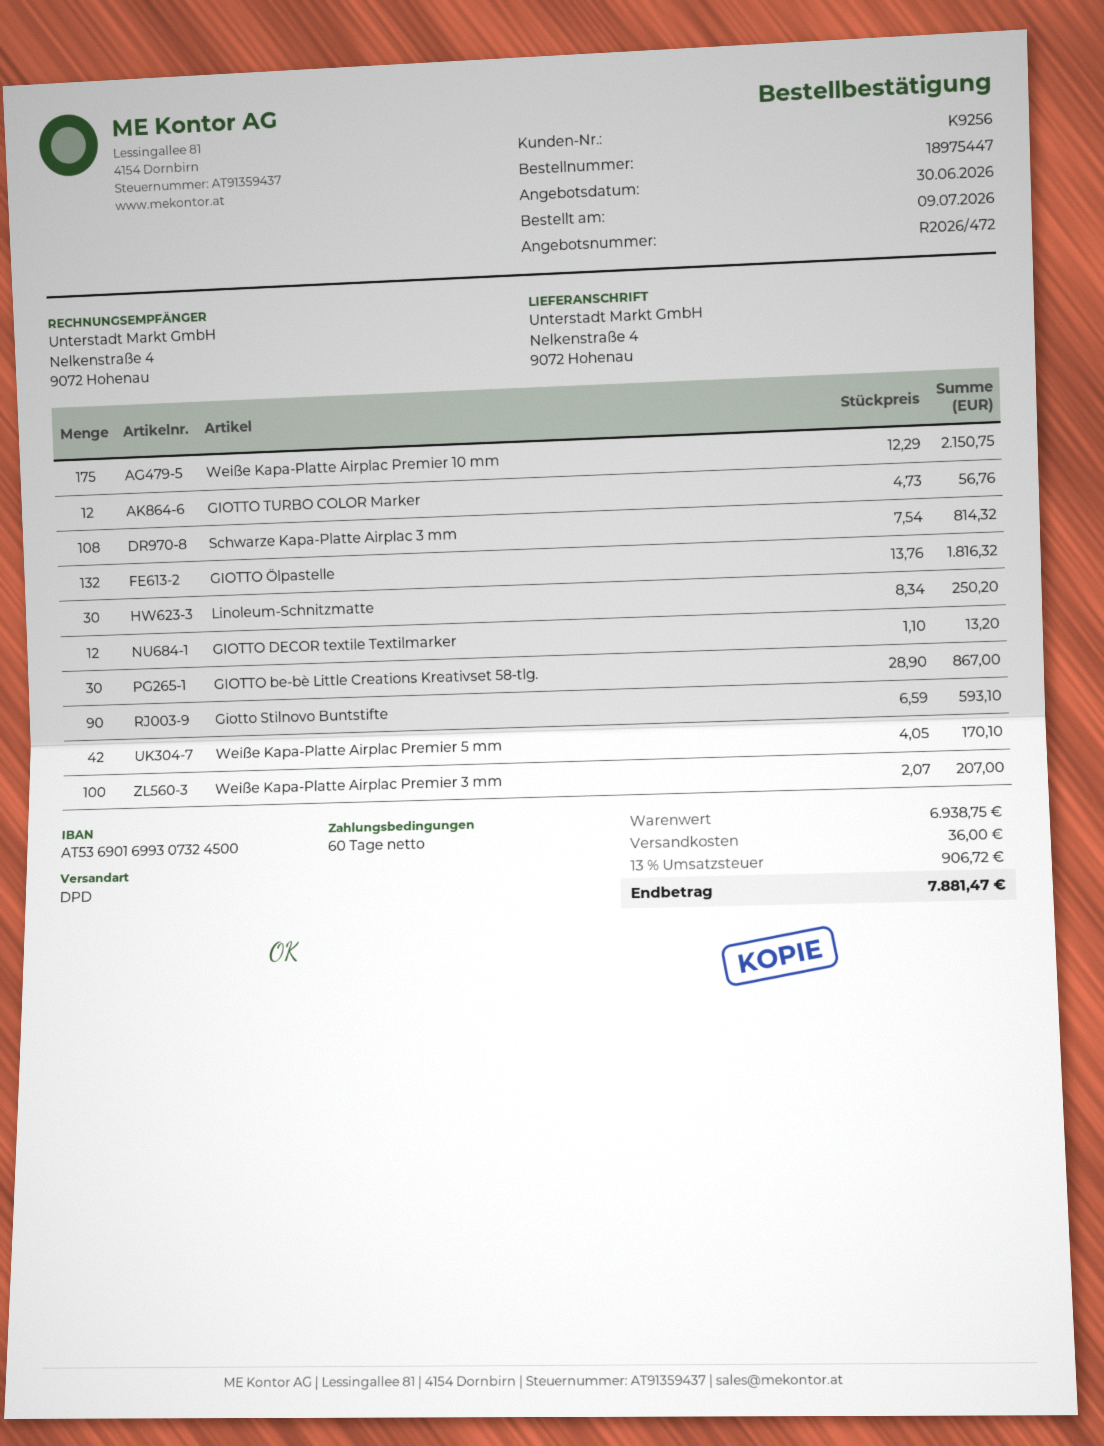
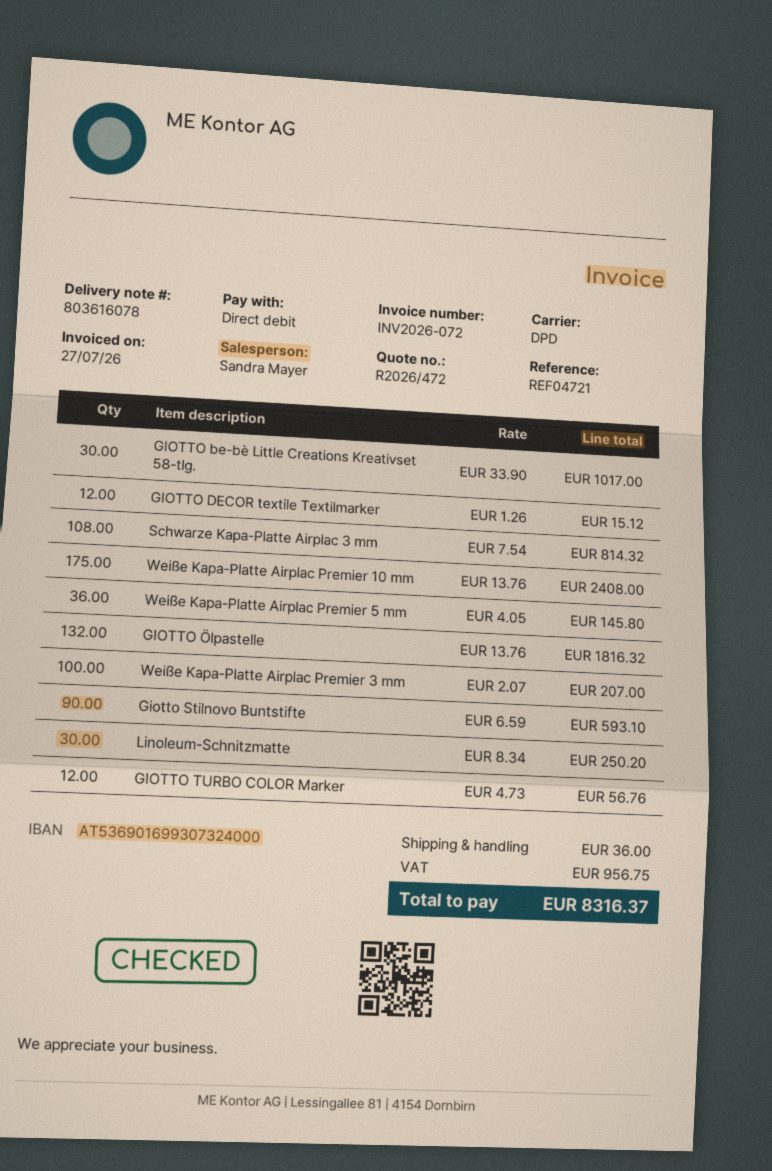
bank account: AT536901699307324500 -> AT536901699307324000
Weiße Kapa-Platte Airplac Premier 10 mm: 175 x 12.29 = 2150.75 -> 175 x 13.76 = 2408.00
GIOTTO DECOR textile Textilmarker: 12 x 1.10 = 13.20 -> 12 x 1.26 = 15.12
GIOTTO be-bè Little Creations Kreativset 58-tlg.: 30 x 28.90 = 867.00 -> 30 x 33.90 = 1017.00
Weiße Kapa-Platte Airplac Premier 5 mm: 42 x 4.05 = 170.10 -> 36 x 4.05 = 145.80
tax: 906.72 -> 956.75
total: 7881.47 -> 8316.37

